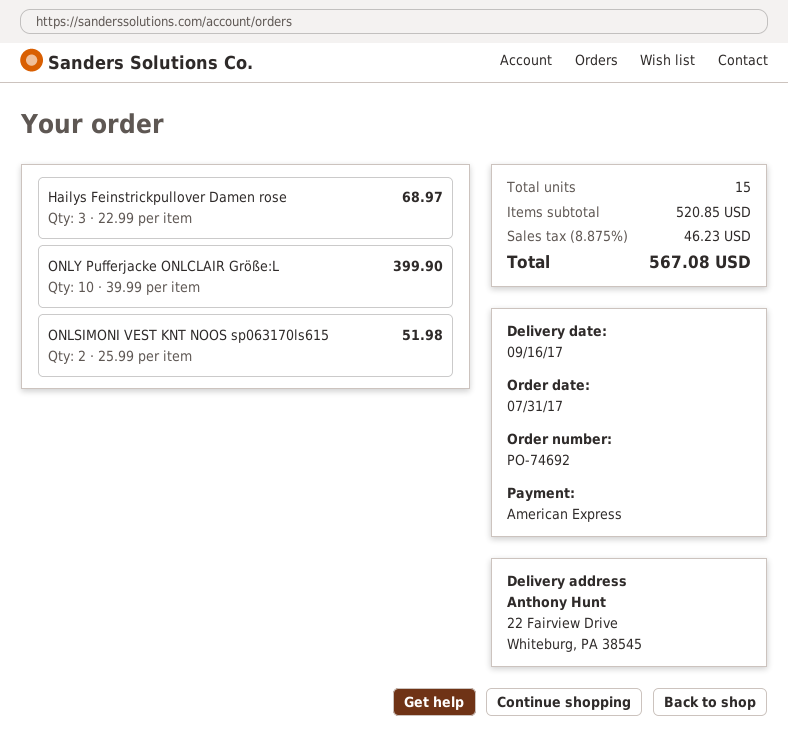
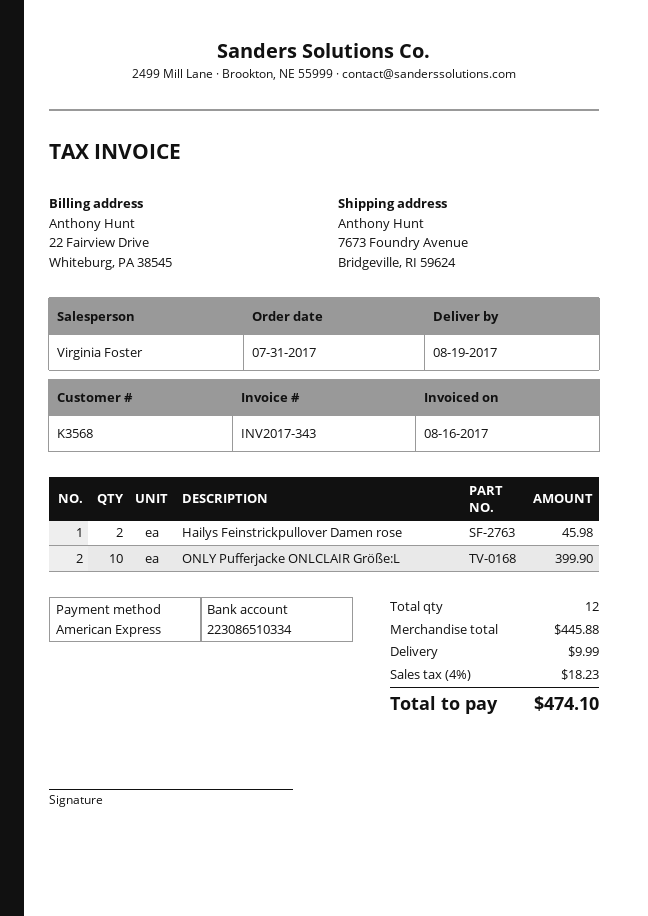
delivery date: 2017-09-16 -> 2017-08-19
ship to: 22 Fairview Drive, Whiteburg, PA 38545 -> 7673 Foundry Avenue, Bridgeville, RI 59624
Hailys Feinstrickpullover Damen rose: 3 for 68.97 -> 2 for 45.98
ONLSIMONI VEST KNT NOOS sp063170ls615: 2 for 51.98 -> none
total quantity: 15 -> 12
subtotal: 520.85 -> 445.88
shipping: none -> 9.99
tax: 8.875% = 46.23 -> 4% = 18.23
total: 567.08 -> 474.10

